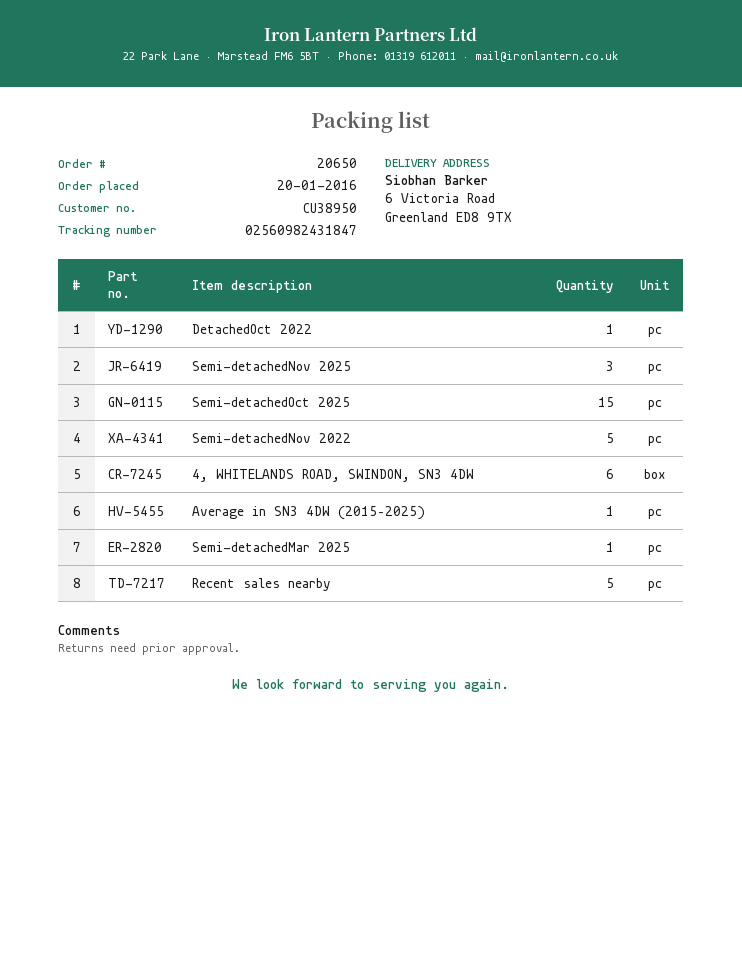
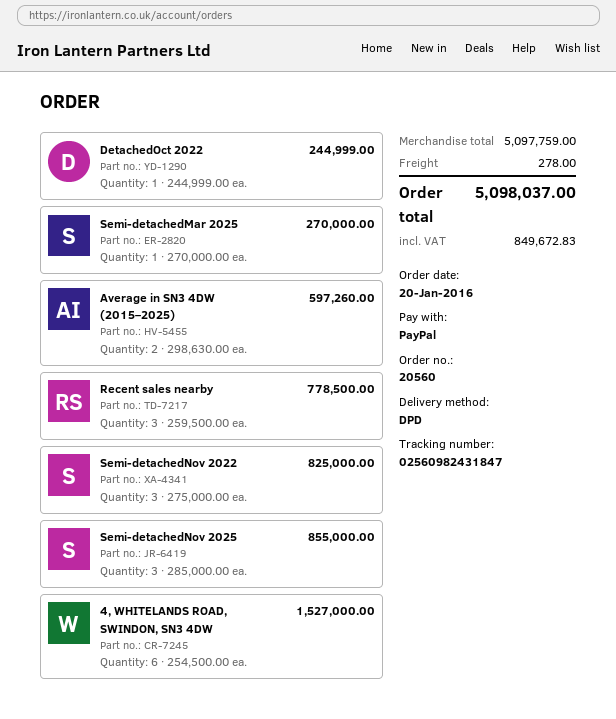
order number: 20650 -> 20560
Semi-detachedOct 2025: 15 -> none
Semi-detachedNov 2022: 5 -> 3
Average in SN3 4DW (2015–2025): 1 -> 2
Recent sales nearby: 5 -> 3

